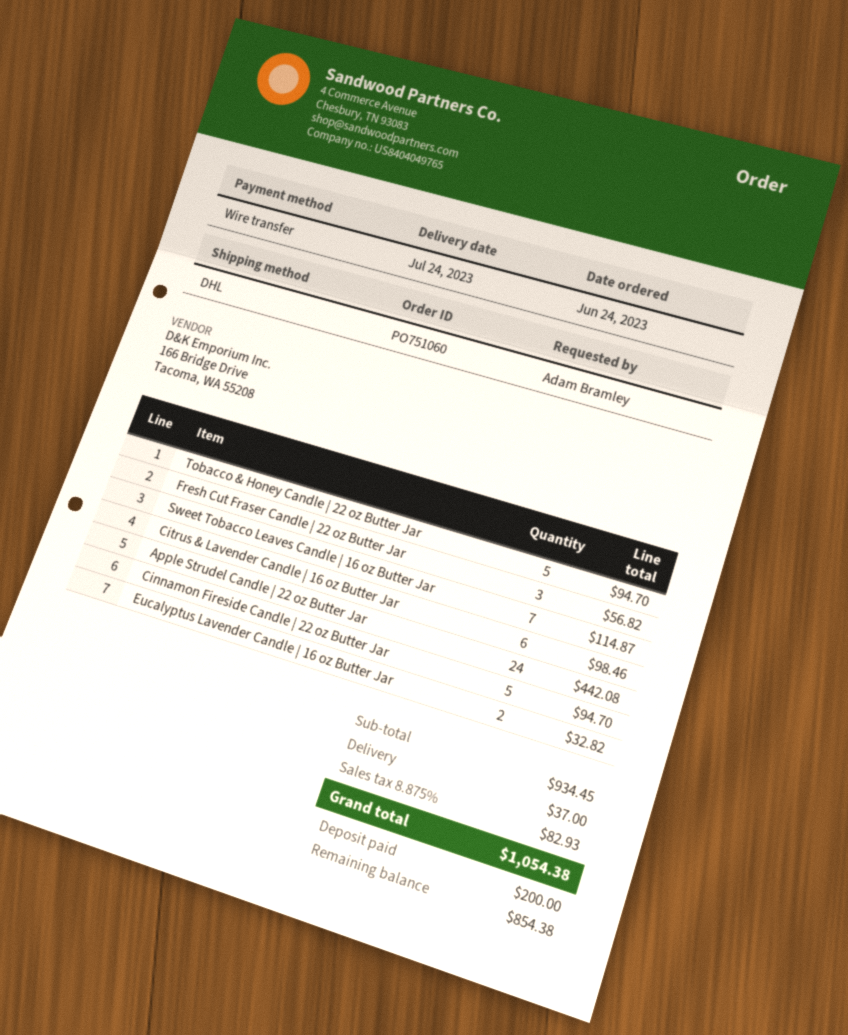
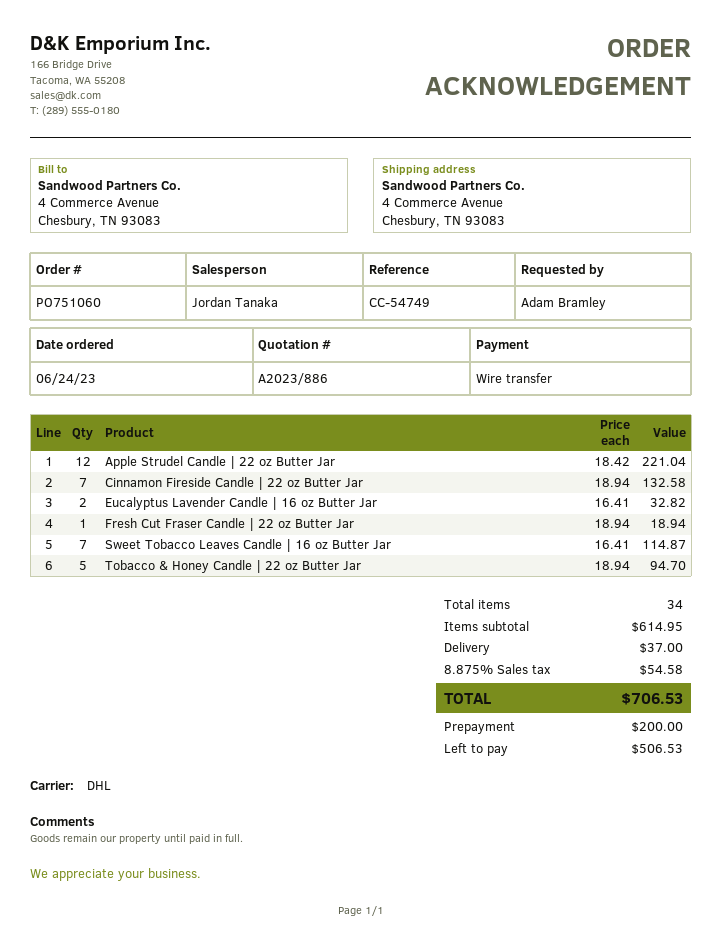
Fresh Cut Fraser Candle | 22 oz Butter Jar: 3 for 56.82 -> 1 for 18.94
Citrus & Lavender Candle | 16 oz Butter Jar: 6 for 98.46 -> none
Apple Strudel Candle | 22 oz Butter Jar: 24 for 442.08 -> 12 for 221.04
Cinnamon Fireside Candle | 22 oz Butter Jar: 5 for 94.70 -> 7 for 132.58
subtotal: 934.45 -> 614.95
tax: 8.875% = 82.93 -> 8.875% = 54.58
total: 1054.38 -> 706.53
balance: 854.38 -> 506.53

